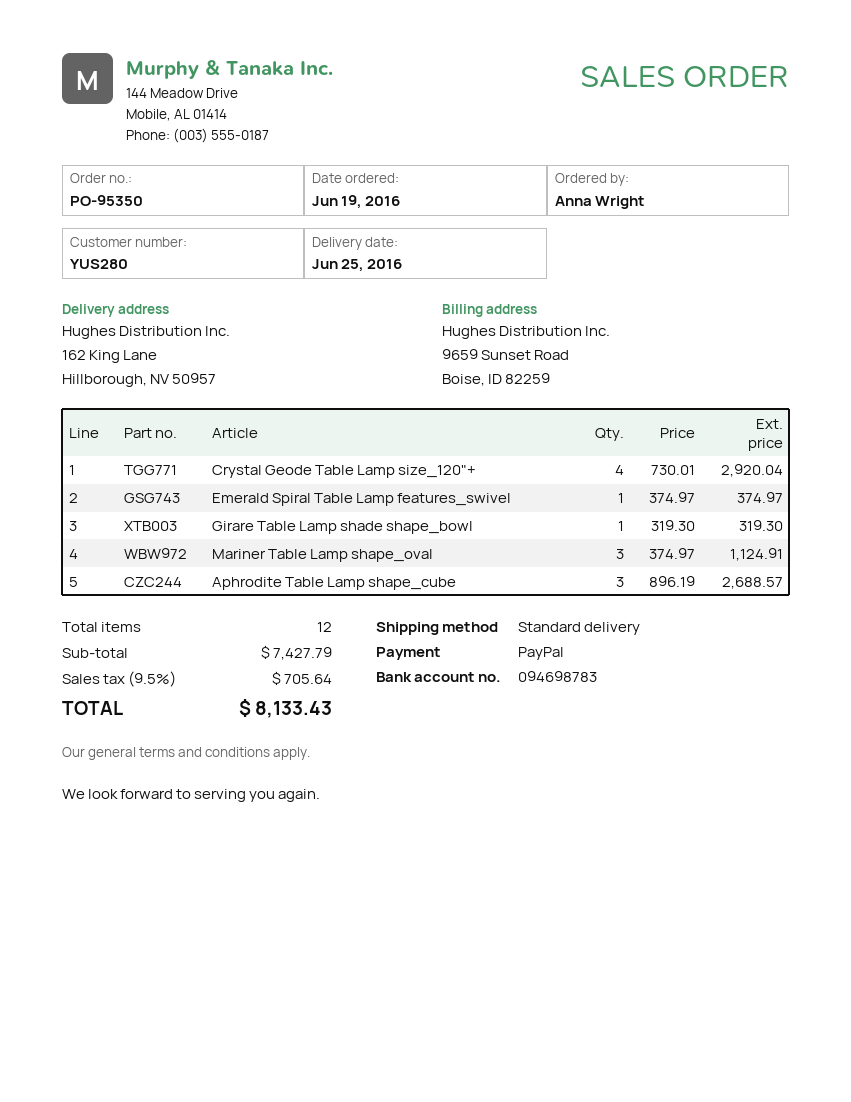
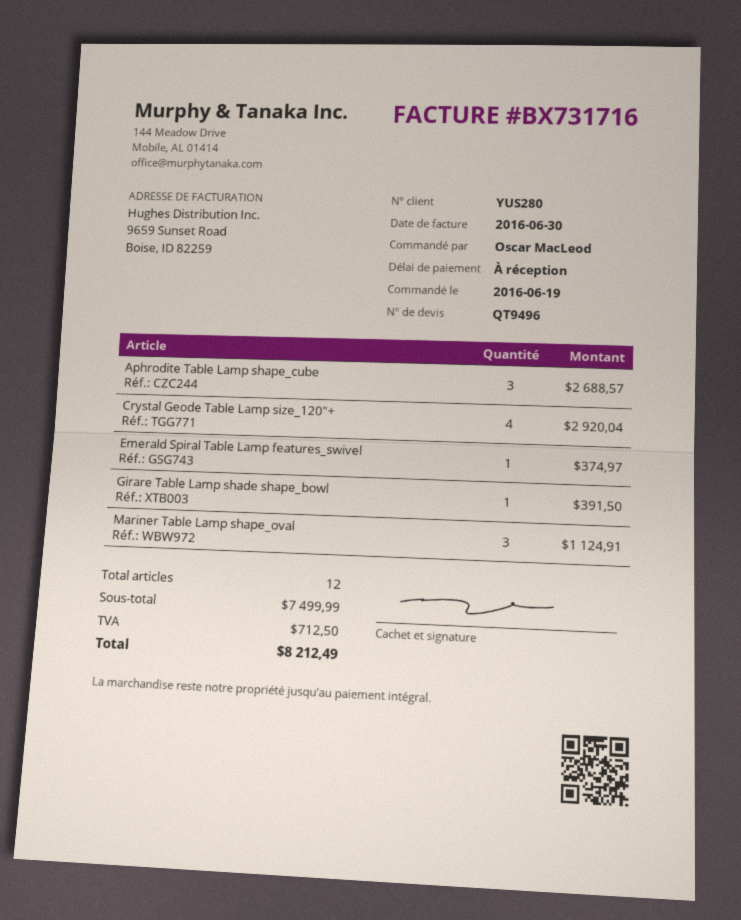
ordered by: Anna Wright -> Oscar MacLeod
Girare Table Lamp shade shape_bowl: 1 for 319.30 -> 1 for 391.50
subtotal: 7427.79 -> 7499.99
tax: 705.64 -> 712.50
total: 8133.43 -> 8212.49

